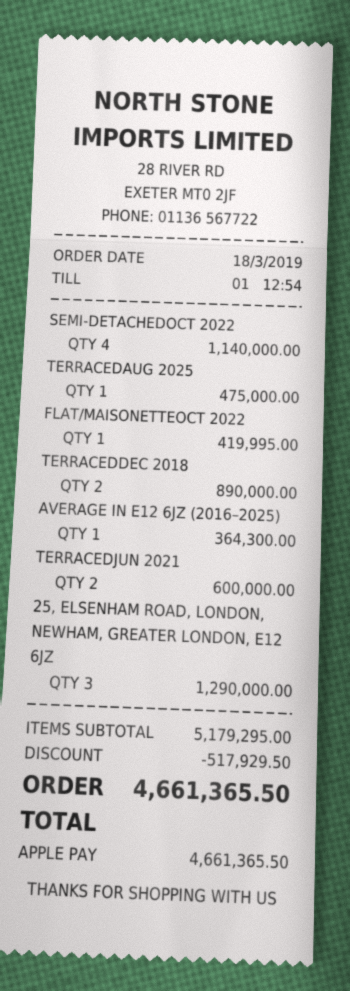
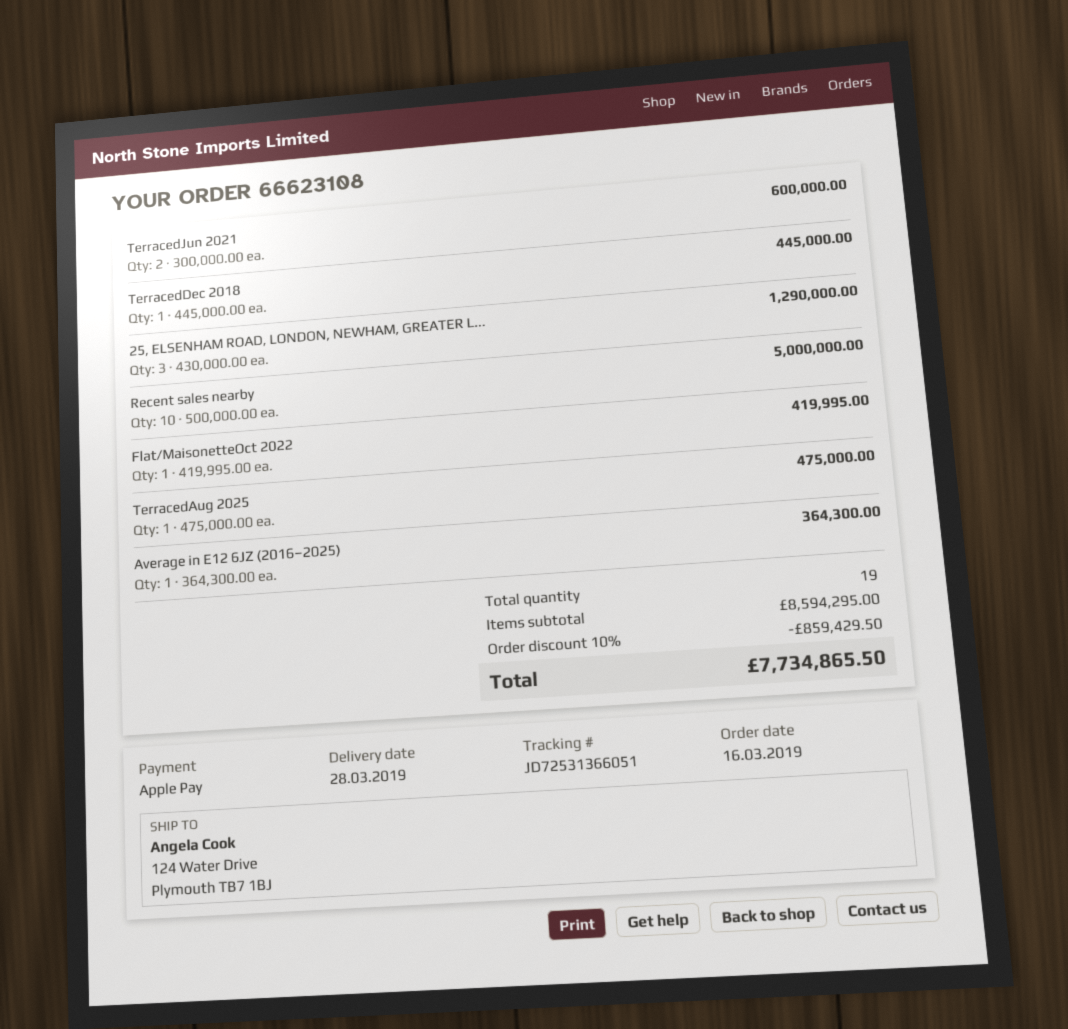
order date: 2019-03-18 -> 2019-03-16
SEMI-DETACHEDOCT 2022: 4 for 1140000.00 -> none
TERRACEDDEC 2018: 2 for 890000.00 -> 1 for 445000.00
Recent sales nearby: none -> 10 for 5000000.00
subtotal: 5179295.00 -> 8594295.00
discount: 517929.50 -> 859429.50
total: 4661365.50 -> 7734865.50

